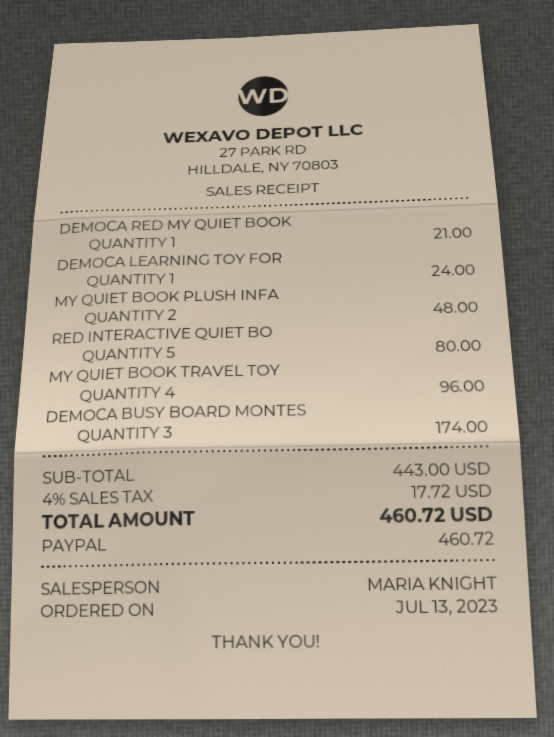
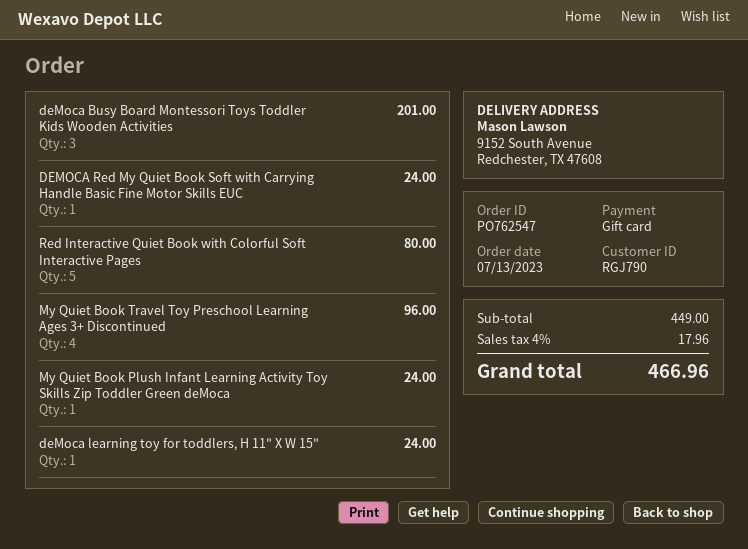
payment method: PayPal -> gift card
DEMOCA RED MY QUIET BOOK: 1 for 21.00 -> 1 for 24.00
MY QUIET BOOK PLUSH INFA: 2 for 48.00 -> 1 for 24.00
DEMOCA BUSY BOARD MONTES: 3 for 174.00 -> 3 for 201.00
subtotal: 443.00 -> 449.00
tax: 4% = 17.72 -> 4% = 17.96
total: 460.72 -> 466.96

